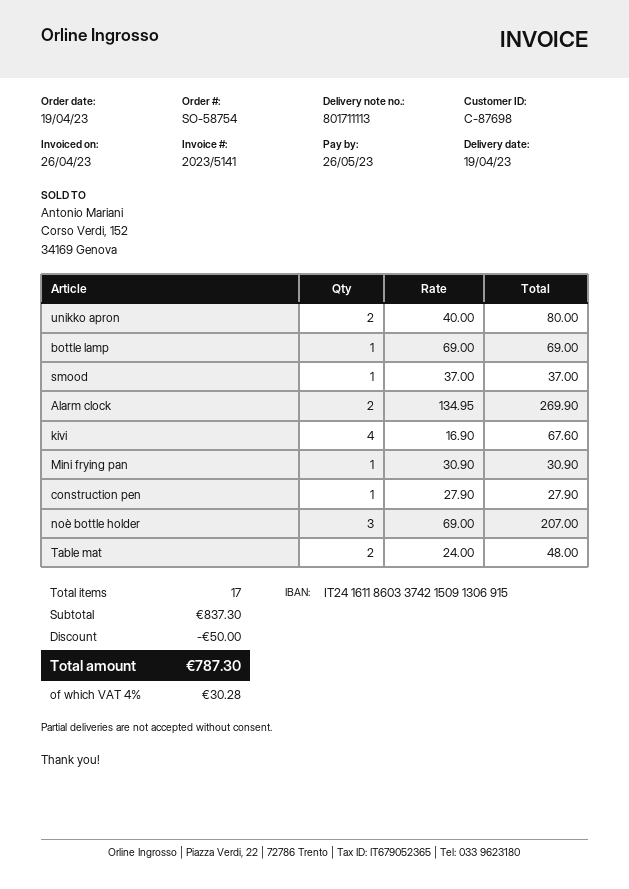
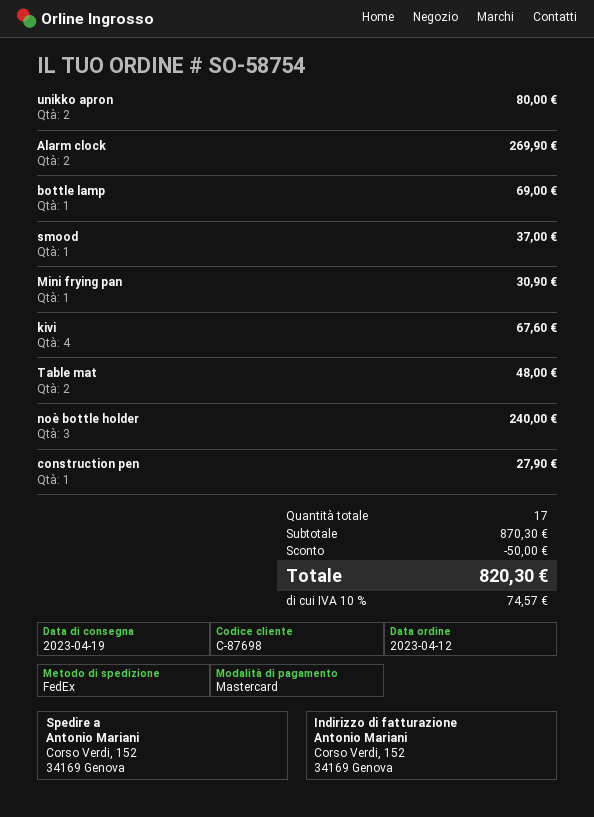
order date: 2023-04-19 -> 2023-04-12
noè bottle holder: 3 for 207.00 -> 3 for 240.00
subtotal: 837.30 -> 870.30
tax: 4% = 30.28 -> 10% = 74.57
total: 787.30 -> 820.30

